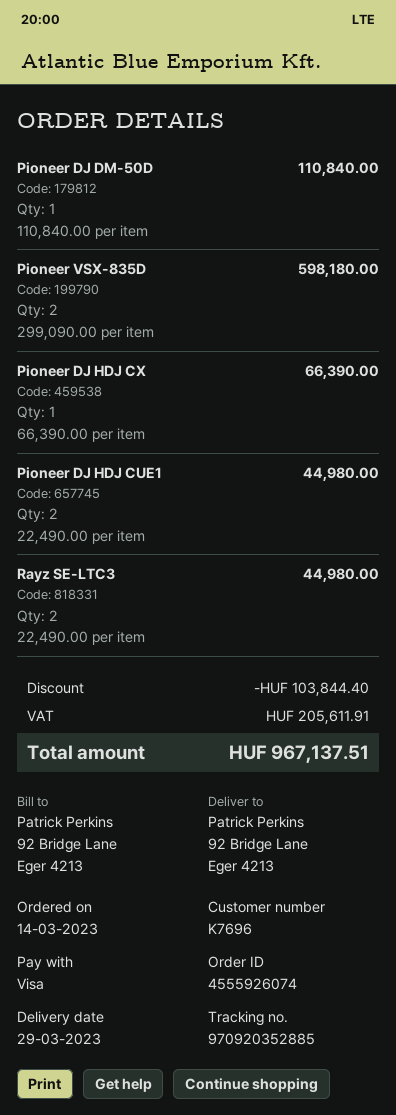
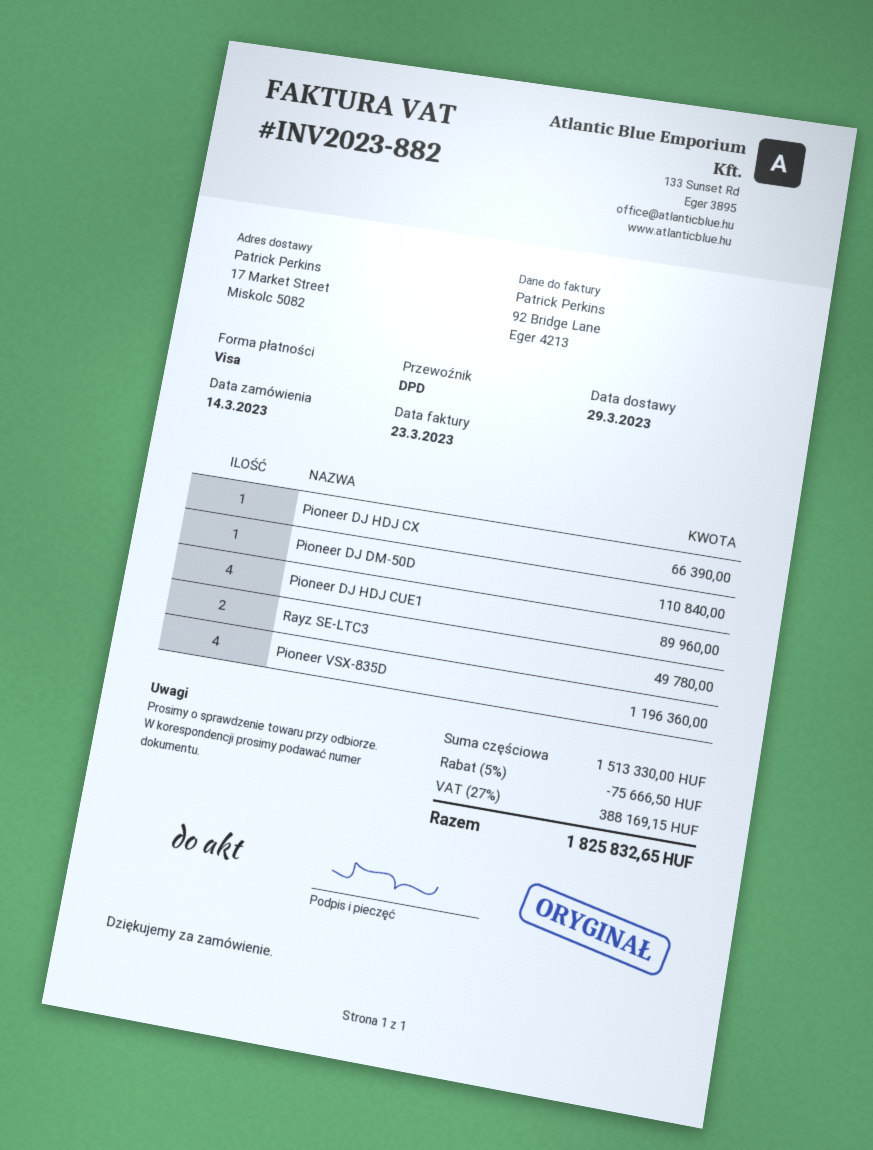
ship to: 92 Bridge Lane, Eger 4213 -> 17 Market Street, Miskolc 5082
Pioneer VSX-835D: 2 for 598180.00 -> 4 for 1196360.00
Pioneer DJ HDJ CUE1: 2 for 44980.00 -> 4 for 89960.00
Rayz SE-LTC3: 2 for 44980.00 -> 2 for 49780.00
discount: 103844.40 -> 75666.50
tax: 205611.91 -> 388169.15
total: 967137.51 -> 1825832.65

